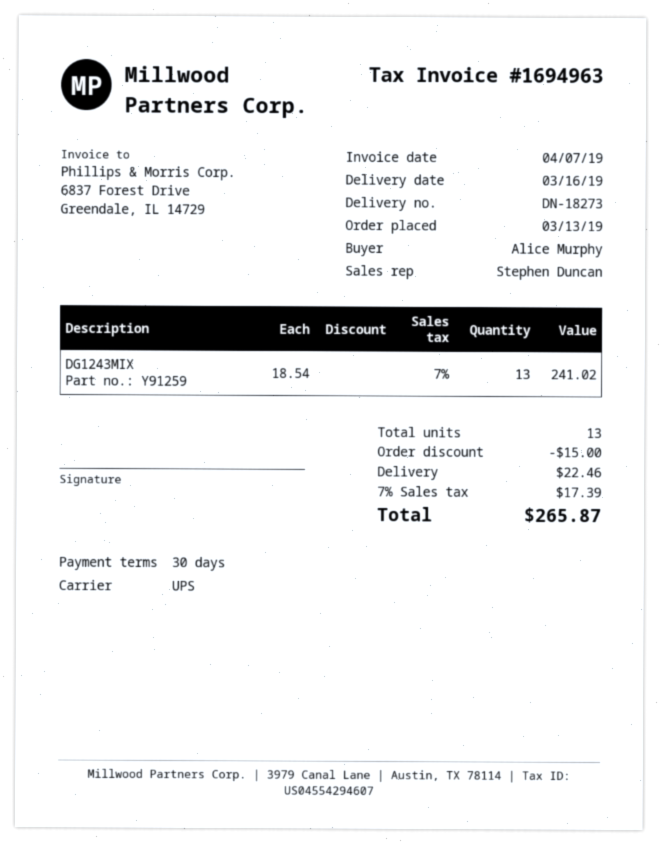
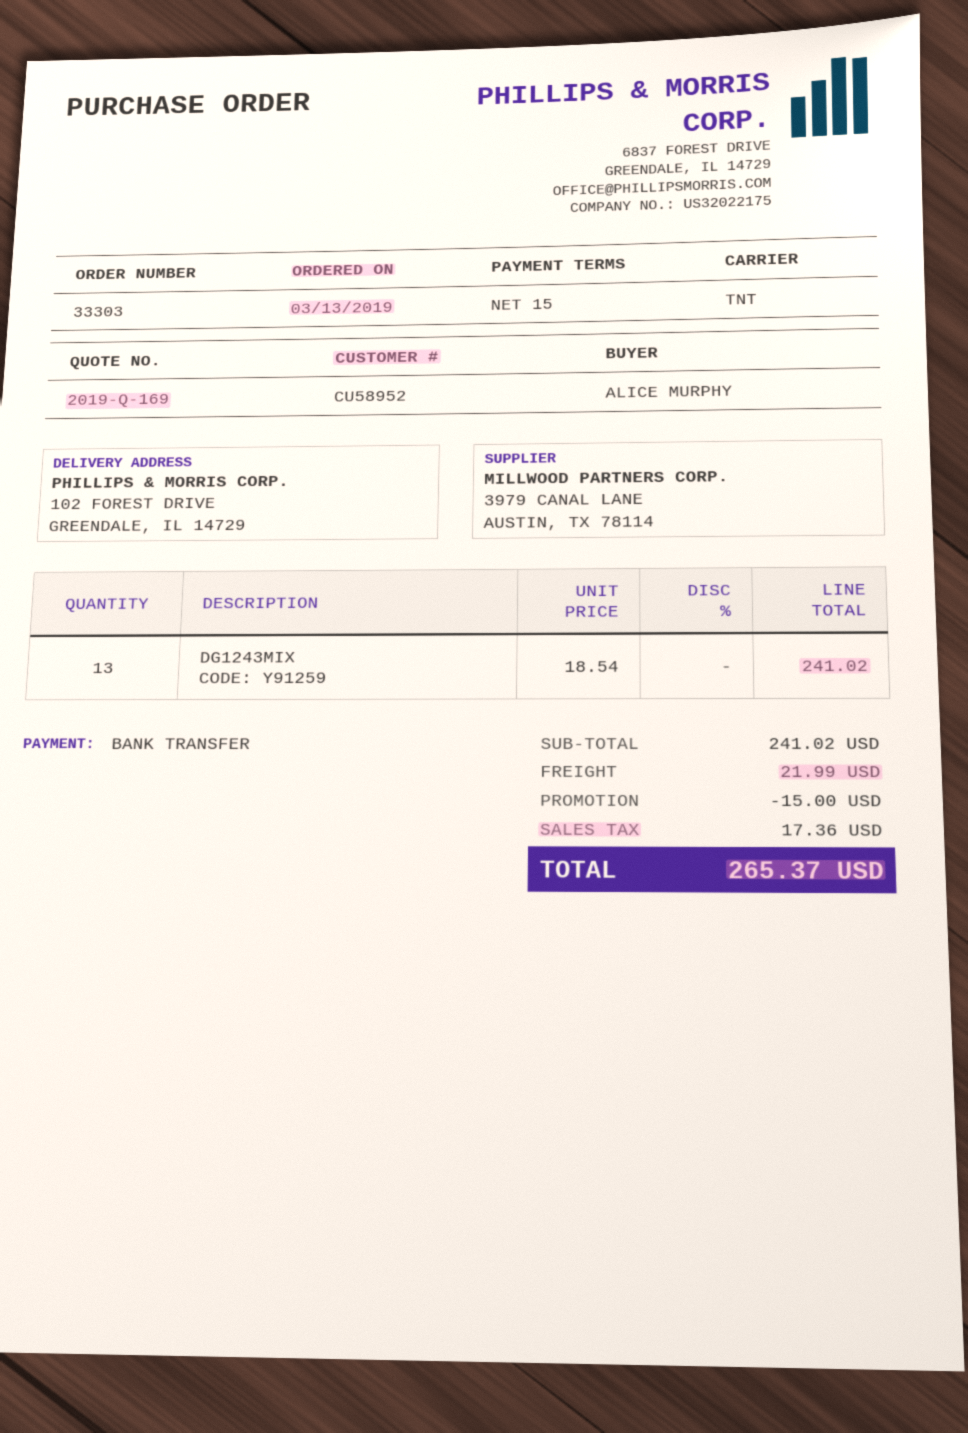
payment terms: 30 days -> 15 days
shipping method: UPS -> TNT
shipping: 22.46 -> 21.99
tax: 17.39 -> 17.36
total: 265.87 -> 265.37

